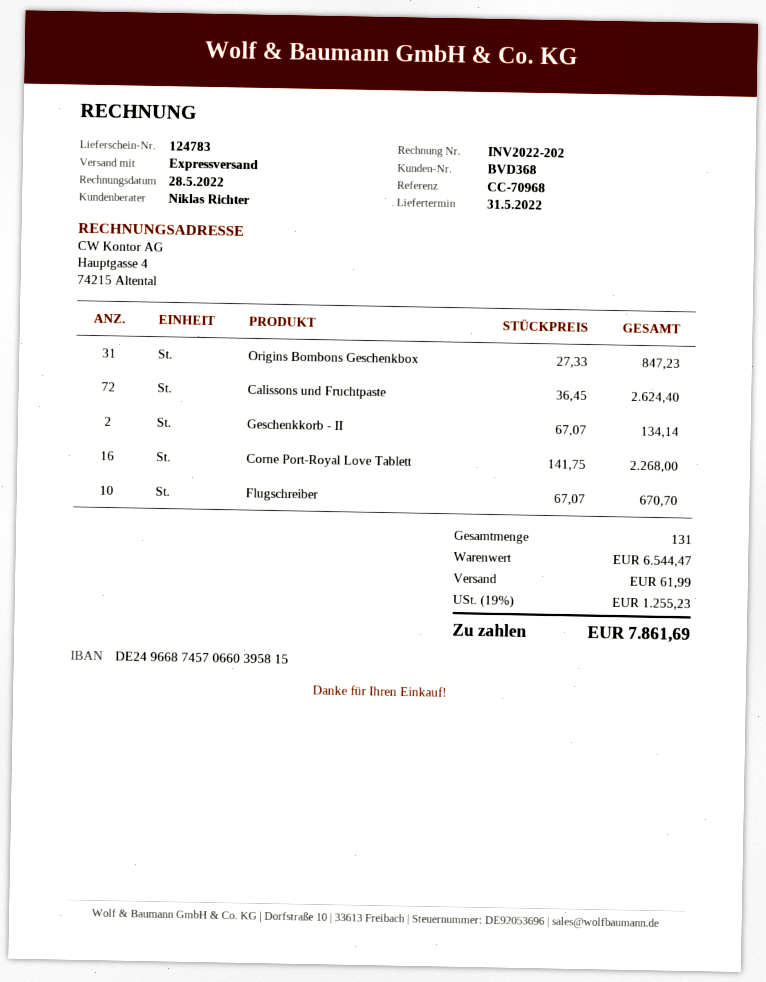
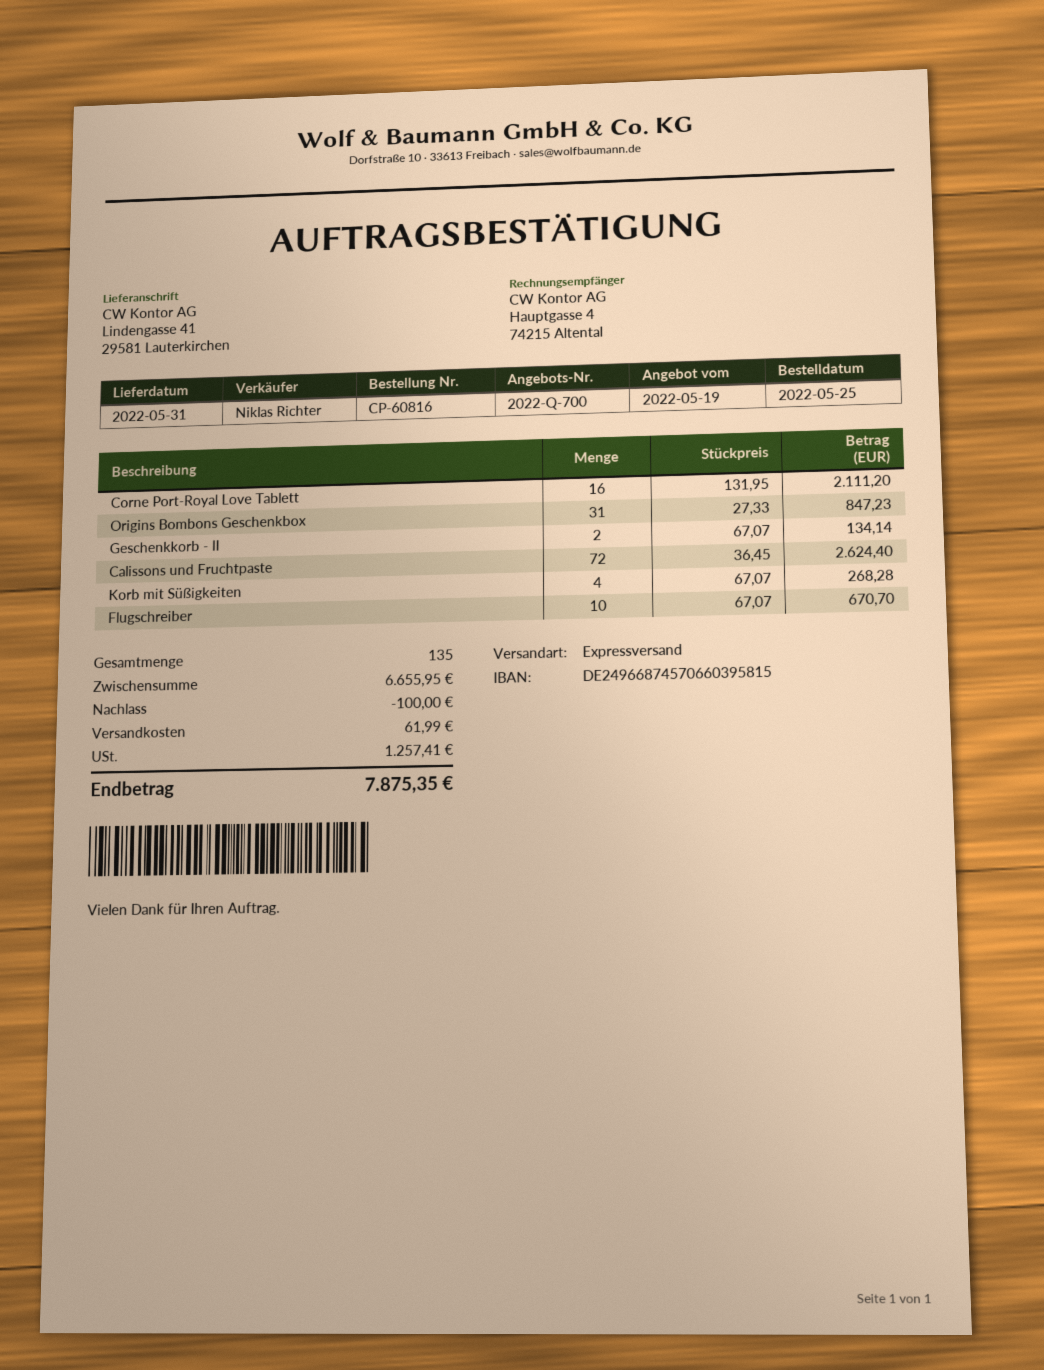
Corne Port-Royal Love Tablett: 16 x 141.75 = 2268.00 -> 16 x 131.95 = 2111.20
Korb mit Süßigkeiten: none -> 4 x 67.07 = 268.28
total quantity: 131 -> 135
subtotal: 6544.47 -> 6655.95
discount: none -> 100.00
tax: 1255.23 -> 1257.41
total: 7861.69 -> 7875.35

